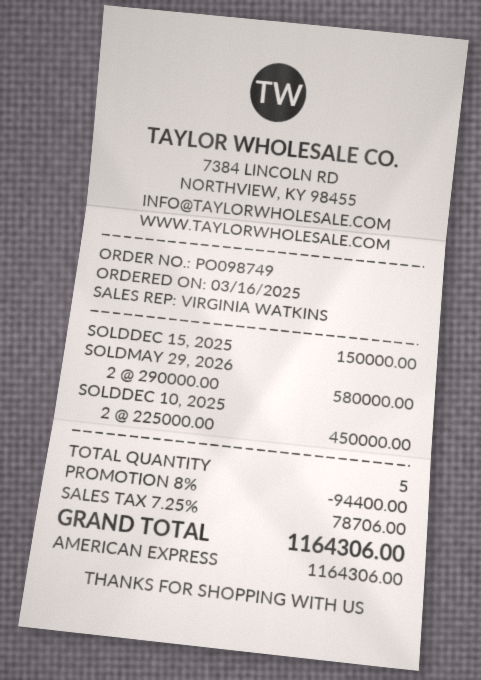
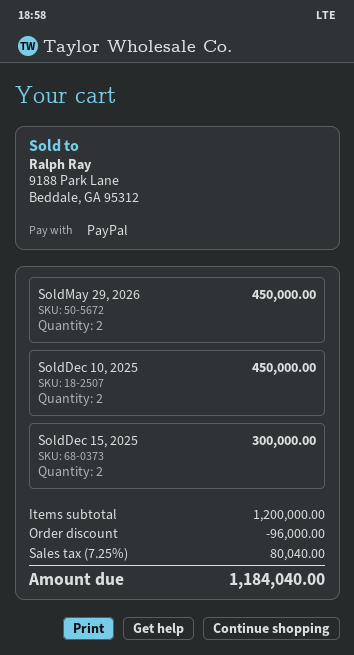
payment method: American Express -> PayPal
SOLDDEC 15, 2025: 1 for 150000.00 -> 2 for 300000.00
SOLDMAY 29, 2026: 2 for 580000.00 -> 2 for 450000.00
discount: 94400.00 -> 96000.00
tax: 7.25% = 78706.00 -> 7.25% = 80040.00
total: 1164306.00 -> 1184040.00

